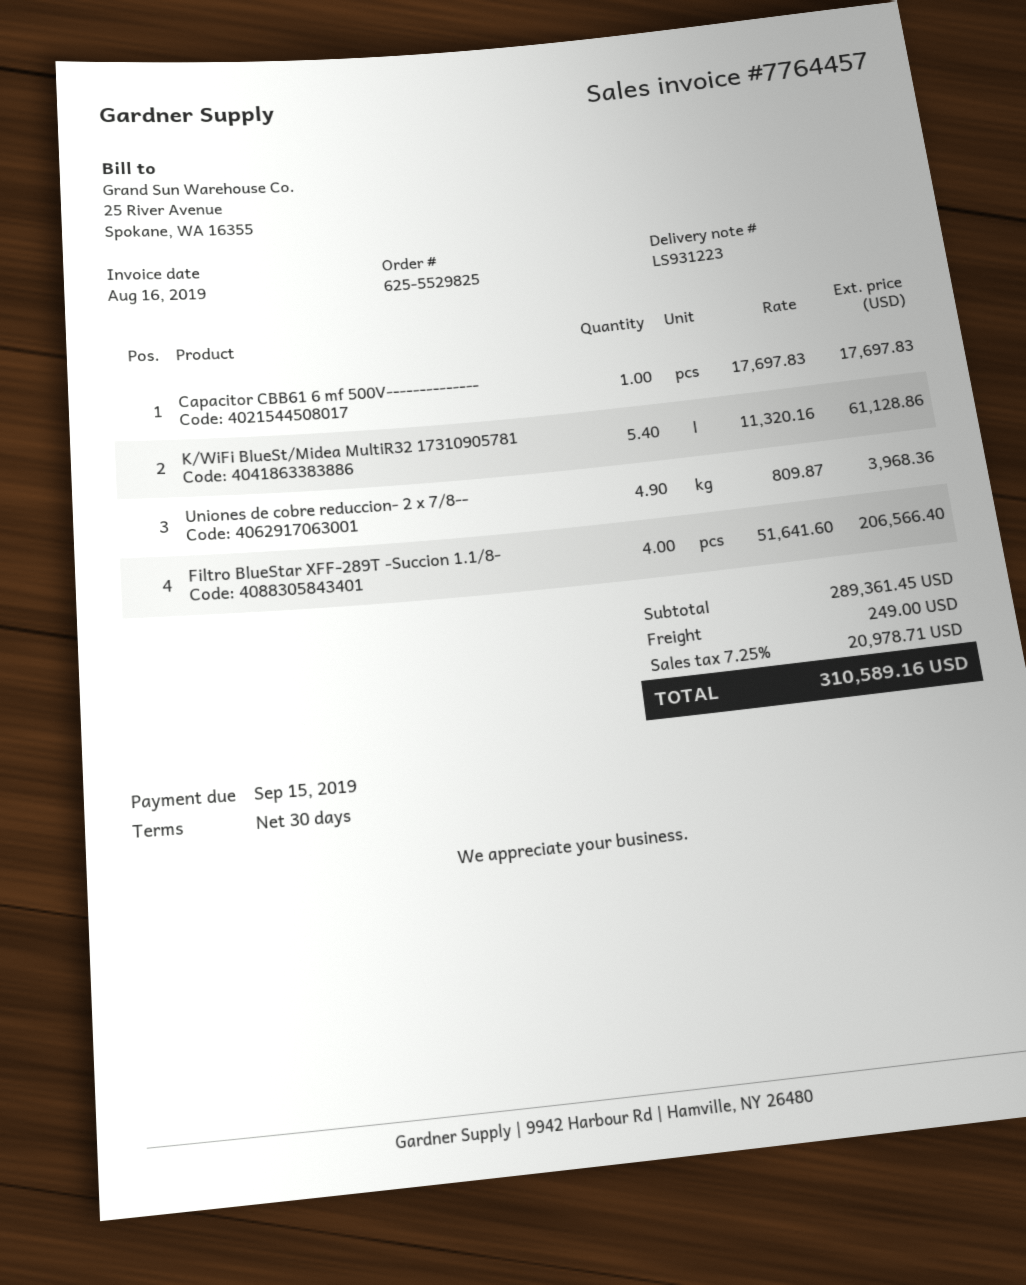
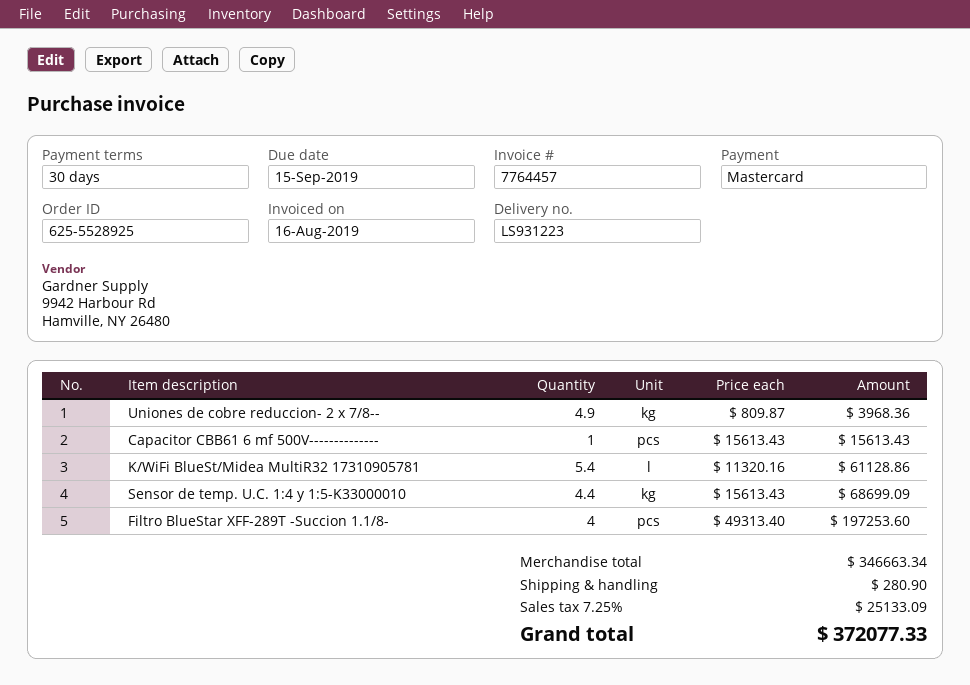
order number: 625-5529825 -> 625-5528925
Capacitor CBB61 6 mf 500V--------------: 1 x 17697.83 = 17697.83 -> 1 x 15613.43 = 15613.43
Filtro BlueStar XFF-289T -Succion 1.1/8-: 4 x 51641.60 = 206566.40 -> 4 x 49313.40 = 197253.60
Sensor de temp. U.C. 1:4 y 1:5-K33000010: none -> 4.4 x 15613.43 = 68699.09
subtotal: 289361.45 -> 346663.34
shipping: 249.00 -> 280.90
tax: 7.25% = 20978.71 -> 7.25% = 25133.09
total: 310589.16 -> 372077.33

